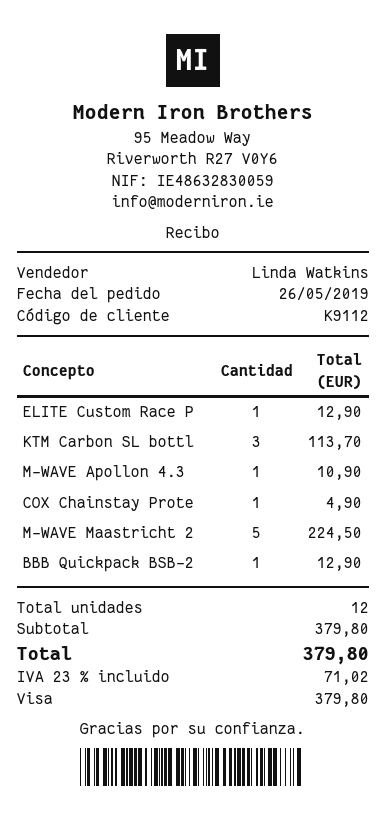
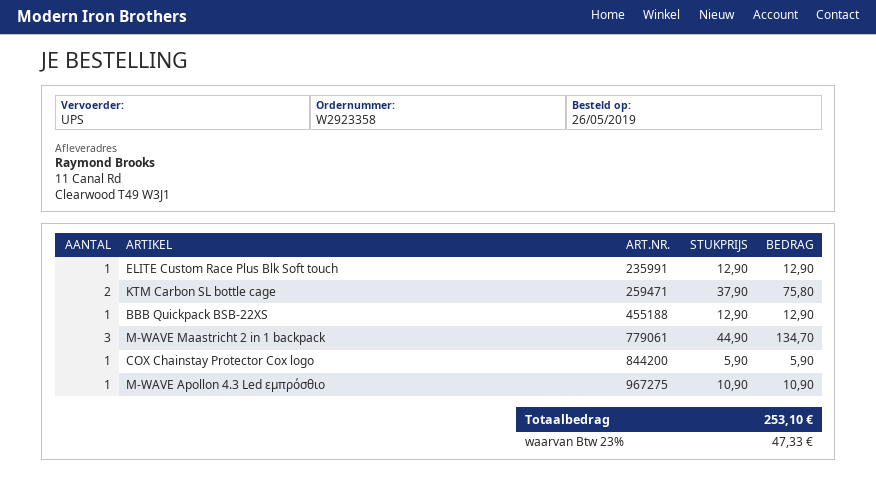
KTM Carbon SL bottl: 3 for 113.70 -> 2 for 75.80
COX Chainstay Prote: 1 for 4.90 -> 1 for 5.90
M-WAVE Maastricht 2: 5 for 224.50 -> 3 for 134.70
tax: 23% = 71.02 -> 23% = 47.33
total: 379.80 -> 253.10

